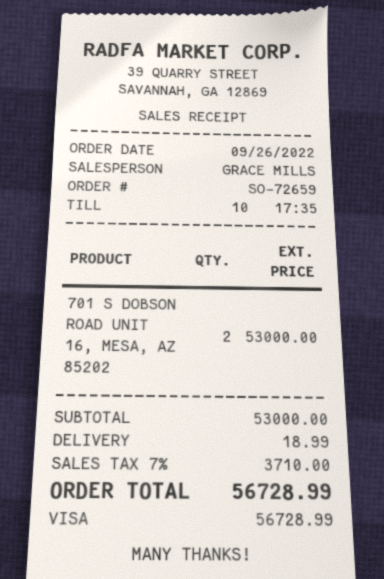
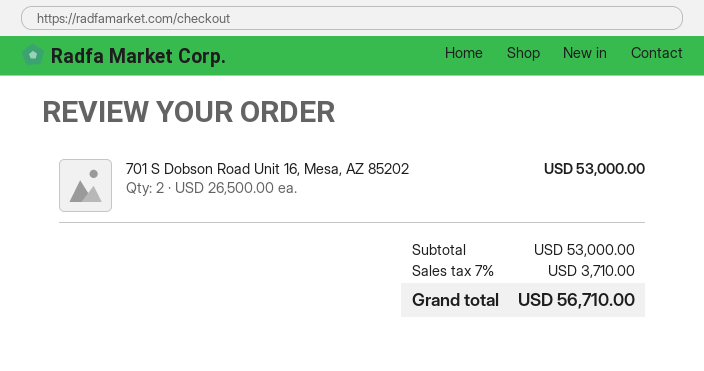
shipping: 18.99 -> none
total: 56728.99 -> 56710.00

